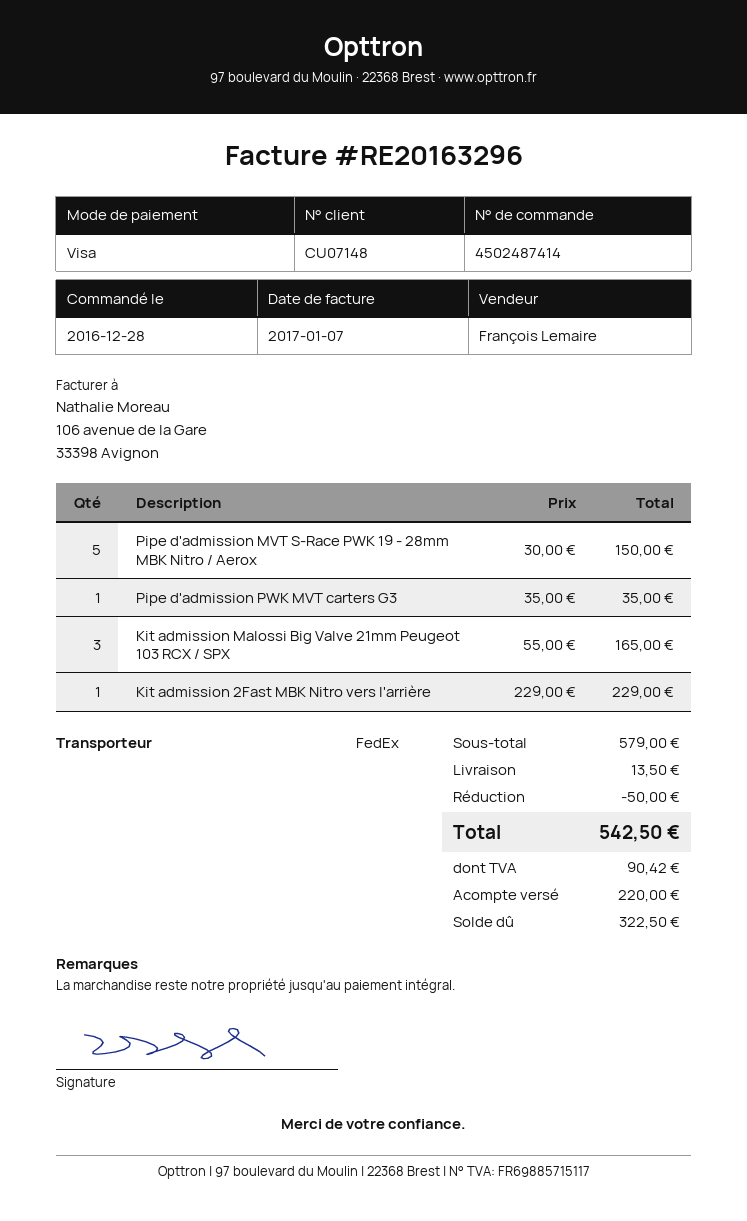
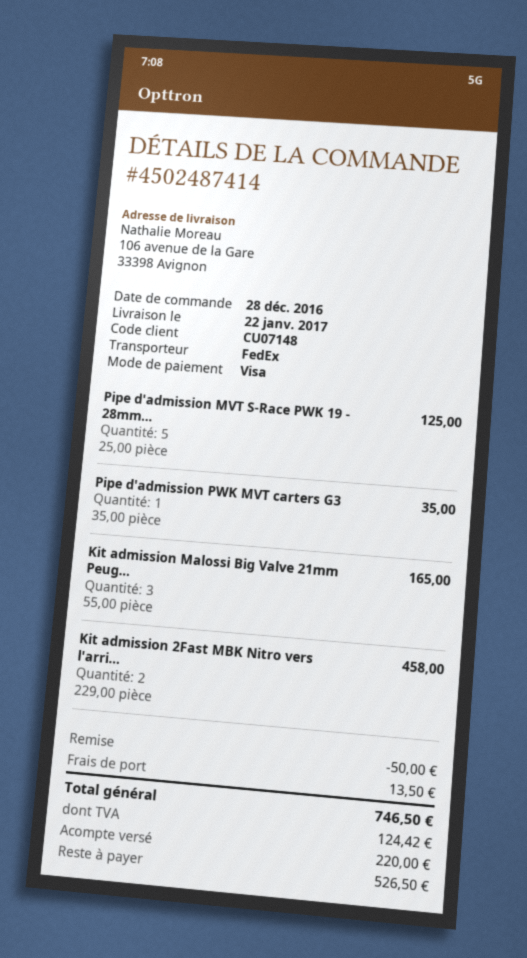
Pipe d'admission MVT S-Race PWK 19 - 28mm MBK Nitro / Aerox: 5 x 30.00 = 150.00 -> 5 x 25.00 = 125.00
Kit admission 2Fast MBK Nitro vers l'arrière: 1 x 229.00 = 229.00 -> 2 x 229.00 = 458.00
tax: 90.42 -> 124.42
total: 542.50 -> 746.50
balance: 322.50 -> 526.50

